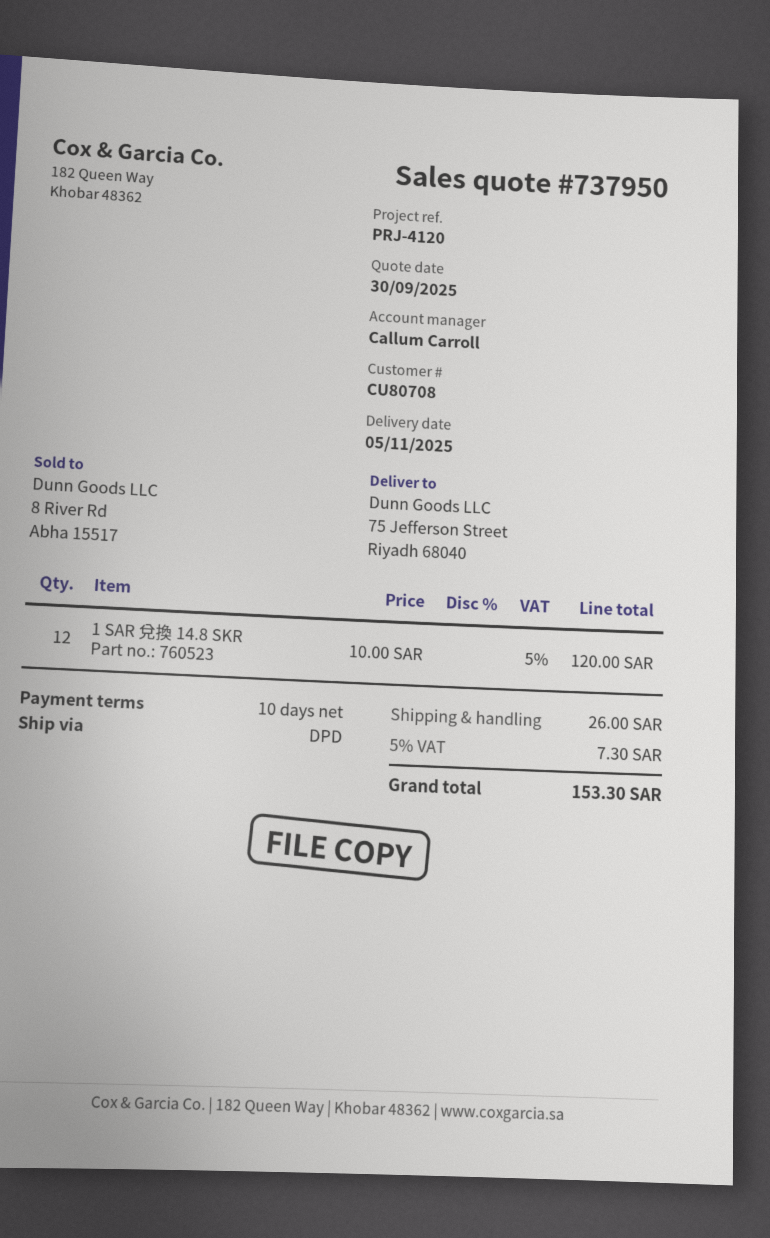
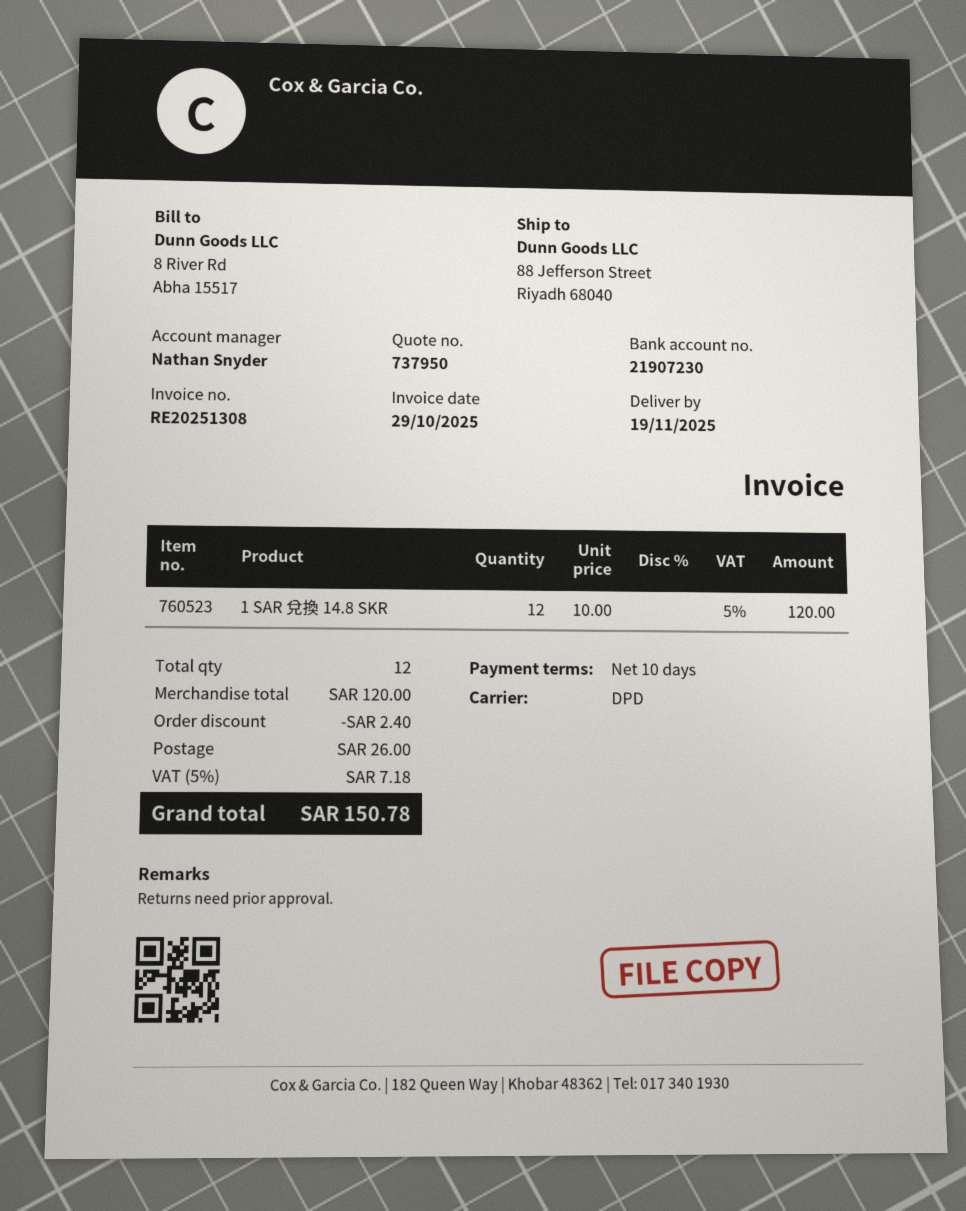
delivery date: 2025-11-05 -> 2025-11-19
sales rep: Callum Carroll -> Nathan Snyder
ship to: 75 Jefferson Street, Riyadh 68040 -> 88 Jefferson Street, Riyadh 68040
discount: none -> 2.40
tax: 5% = 7.30 -> 5% = 7.18
total: 153.30 -> 150.78

